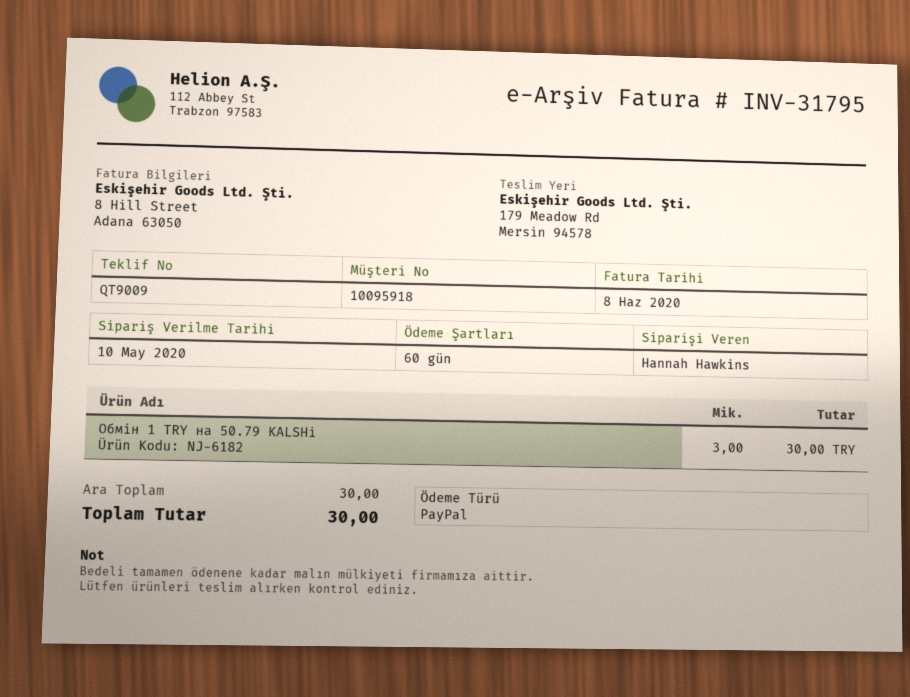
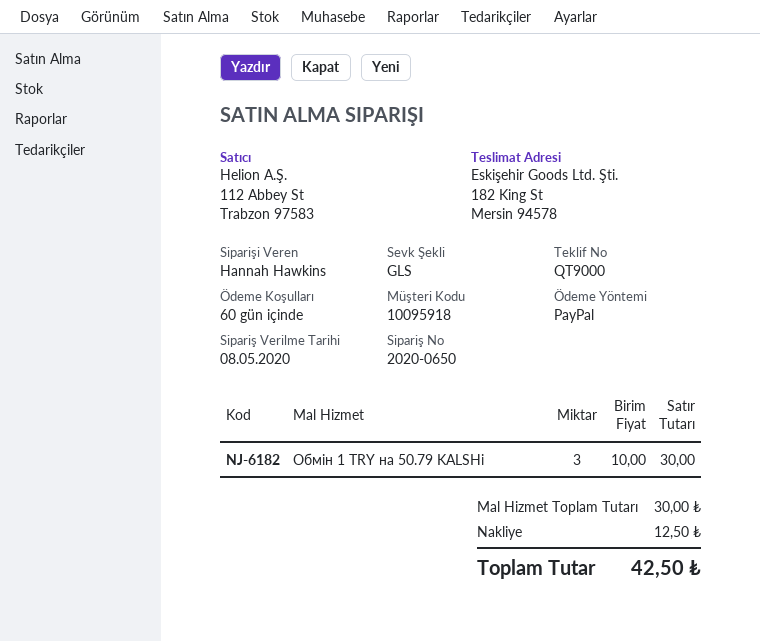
quote number: QT9009 -> QT9000
order date: 2020-05-10 -> 2020-05-08
ship to: 179 Meadow Rd, Mersin 94578 -> 182 King St, Mersin 94578
shipping: none -> 12.50
total: 30.00 -> 42.50

